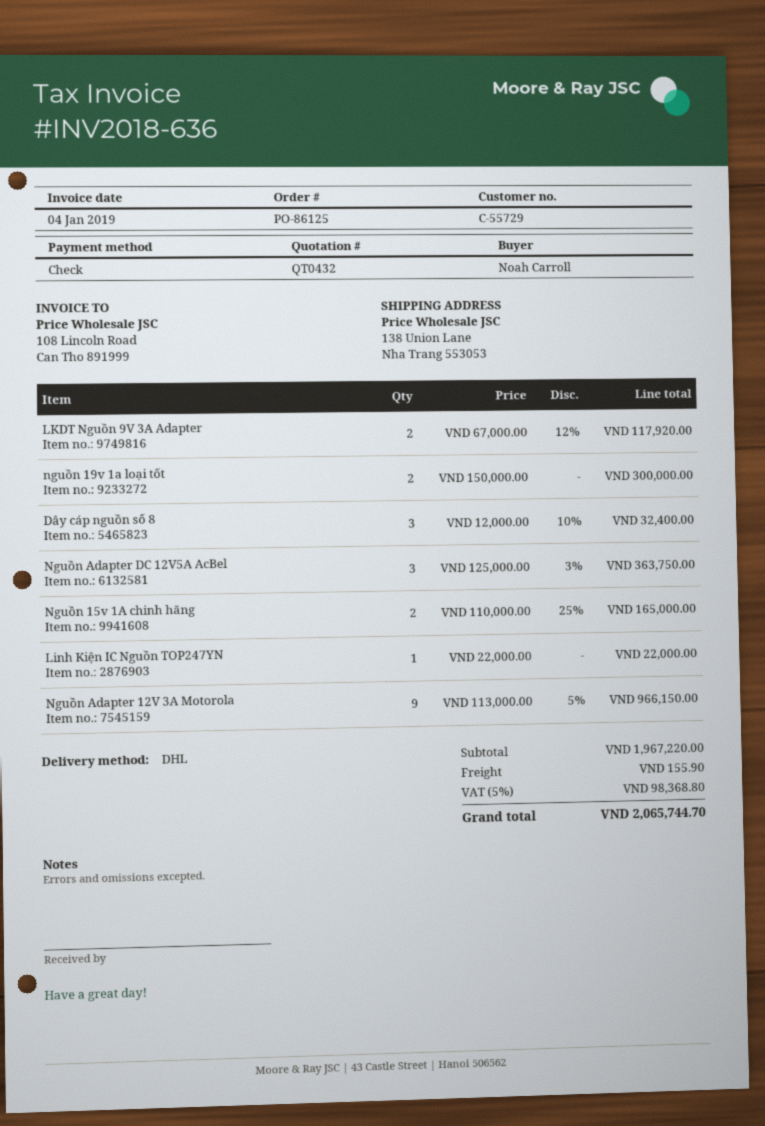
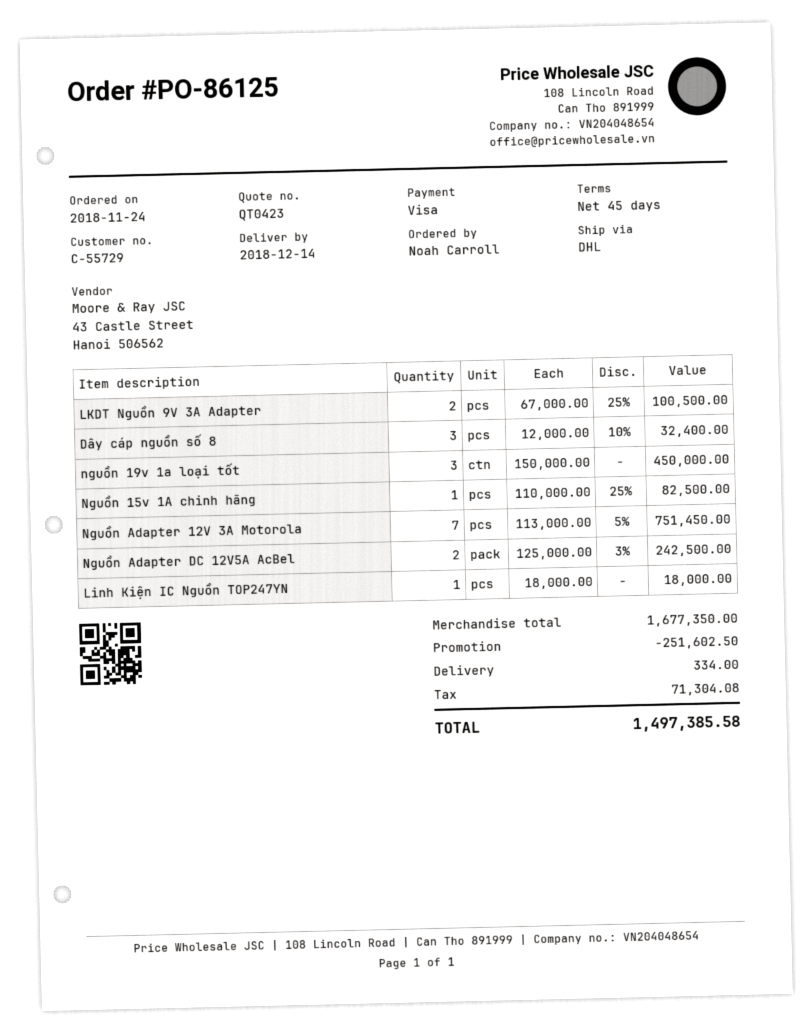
quote number: QT0432 -> QT0423
payment method: cheque -> Visa
LKDT Nguồn 9V 3A Adapter: 2 x 67000.00 - 12% = 117920.00 -> 2 x 67000.00 - 25% = 100500.00
nguồn 19v 1a loại tốt: 2 x 150000.00 = 300000.00 -> 3 x 150000.00 = 450000.00
Nguồn Adapter DC 12V5A AcBel: 3 x 125000.00 - 3% = 363750.00 -> 2 x 125000.00 - 3% = 242500.00
Nguồn 15v 1A chinh hãng: 2 x 110000.00 - 25% = 165000.00 -> 1 x 110000.00 - 25% = 82500.00
Linh Kiện IC Nguồn TOP247YN: 1 x 22000.00 = 22000.00 -> 1 x 18000.00 = 18000.00
Nguồn Adapter 12V 3A Motorola: 9 x 113000.00 - 5% = 966150.00 -> 7 x 113000.00 - 5% = 751450.00
subtotal: 1967220.00 -> 1677350.00
discount: none -> 251602.50
shipping: 155.90 -> 334.00
tax: 98368.80 -> 71304.08
total: 2065744.70 -> 1497385.58

